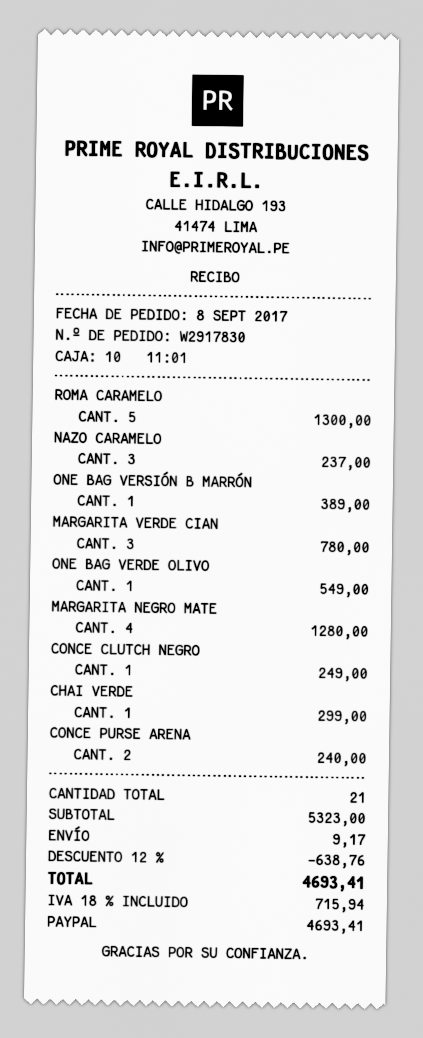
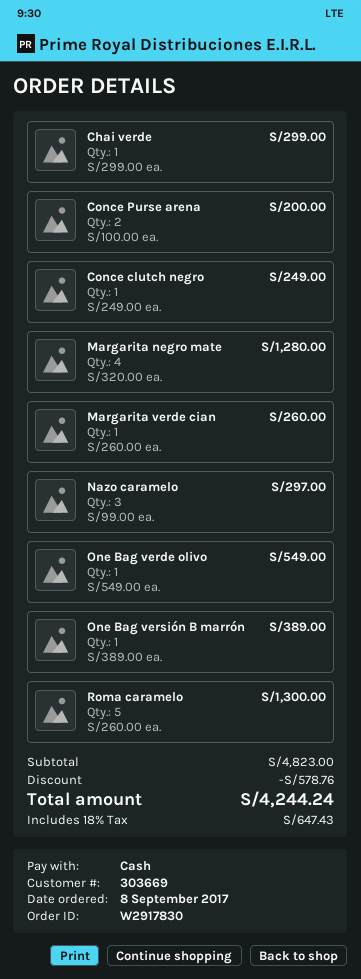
payment method: PayPal -> cash
NAZO CARAMELO: 3 for 237.00 -> 3 for 297.00
MARGARITA VERDE CIAN: 3 for 780.00 -> 1 for 260.00
CONCE PURSE ARENA: 2 for 240.00 -> 2 for 200.00
subtotal: 5323.00 -> 4823.00
discount: 638.76 -> 578.76
shipping: 9.17 -> none
tax: 18% = 715.94 -> 18% = 647.43
total: 4693.41 -> 4244.24

